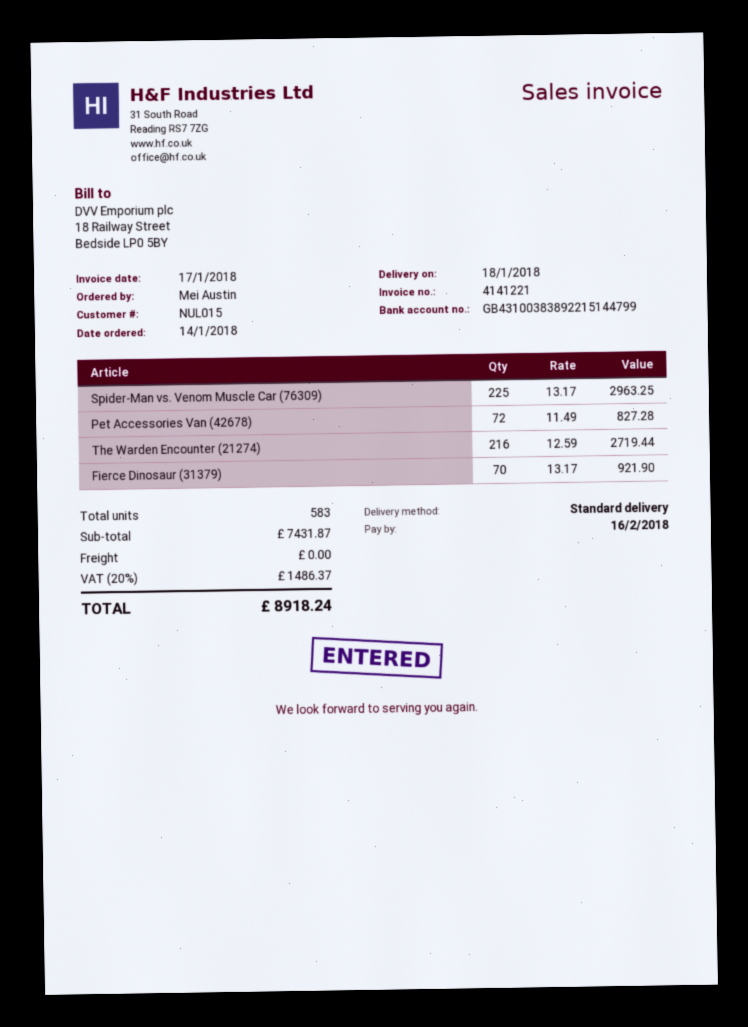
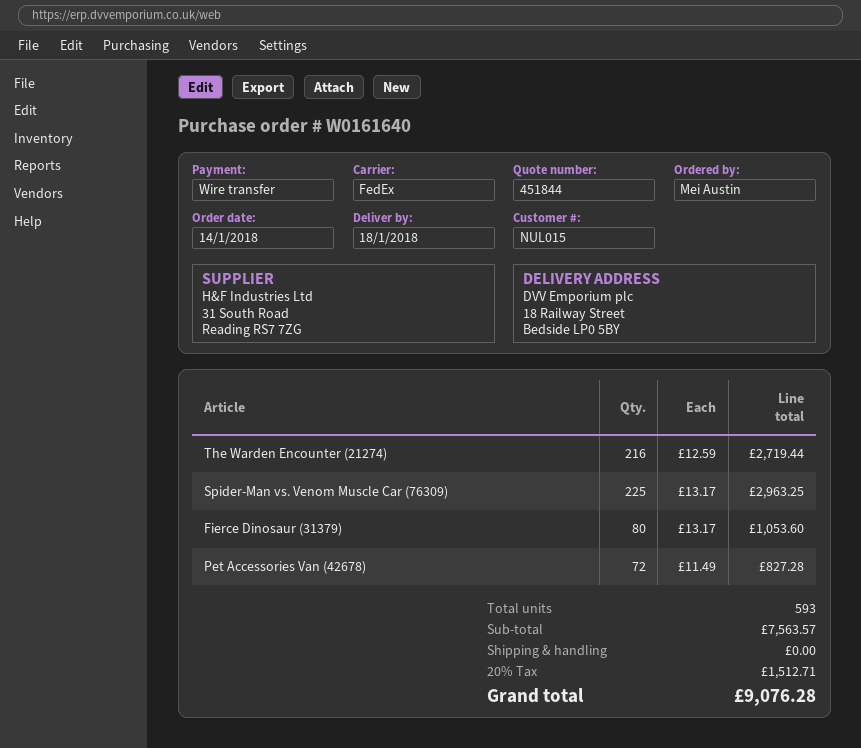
shipping method: standard -> FedEx
Fierce Dinosaur (31379): 70 x 13.17 = 921.90 -> 80 x 13.17 = 1053.60
total quantity: 583 -> 593
subtotal: 7431.87 -> 7563.57
tax: 20% = 1486.37 -> 20% = 1512.71
total: 8918.24 -> 9076.28

